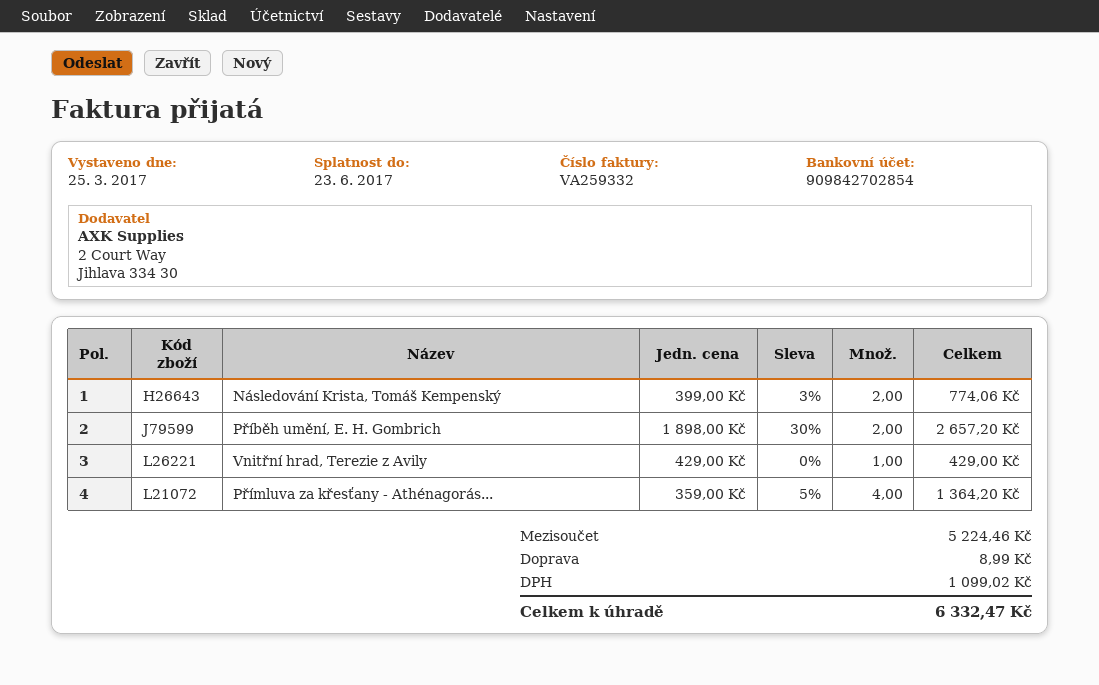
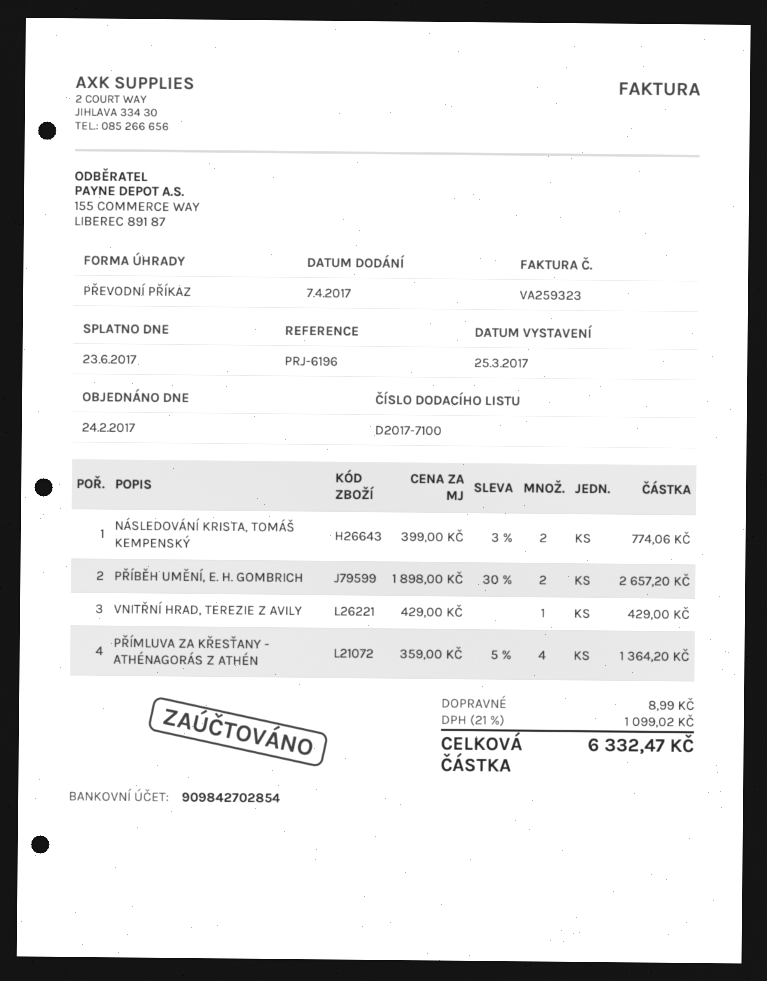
invoice number: VA259332 -> VA259323

